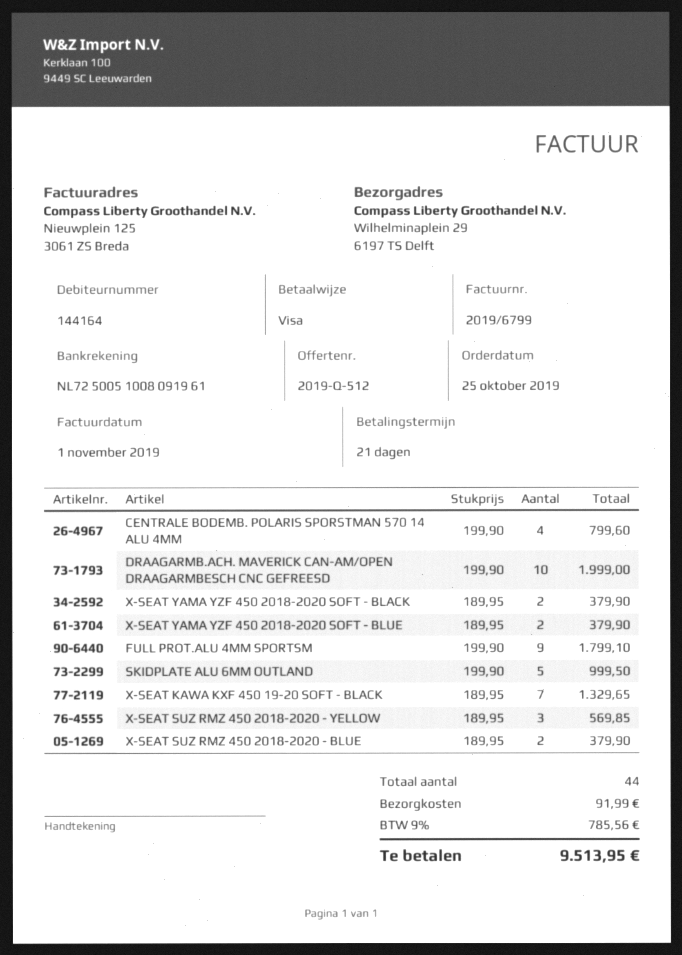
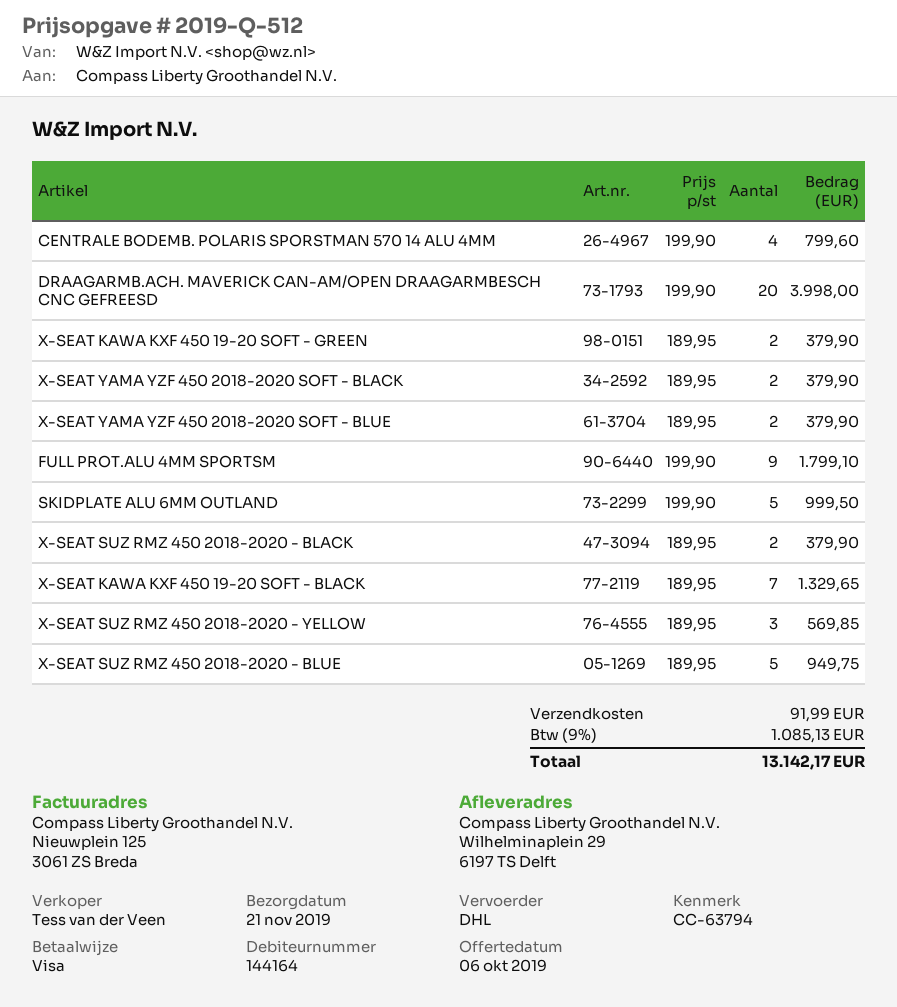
DRAAGARMB.ACH. MAVERICK CAN-AM/OPEN DRAAGARMBESCH CNC GEFREESD: 10 x 199.90 = 1999.00 -> 20 x 199.90 = 3998.00
X-SEAT SUZ RMZ 450 2018-2020 - BLUE: 2 x 189.95 = 379.90 -> 5 x 189.95 = 949.75
X-SEAT KAWA KXF 450 19-20 SOFT - GREEN: none -> 2 x 189.95 = 379.90
X-SEAT SUZ RMZ 450 2018-2020 - BLACK: none -> 2 x 189.95 = 379.90
tax: 9% = 785.56 -> 9% = 1085.13
total: 9513.95 -> 13142.17

